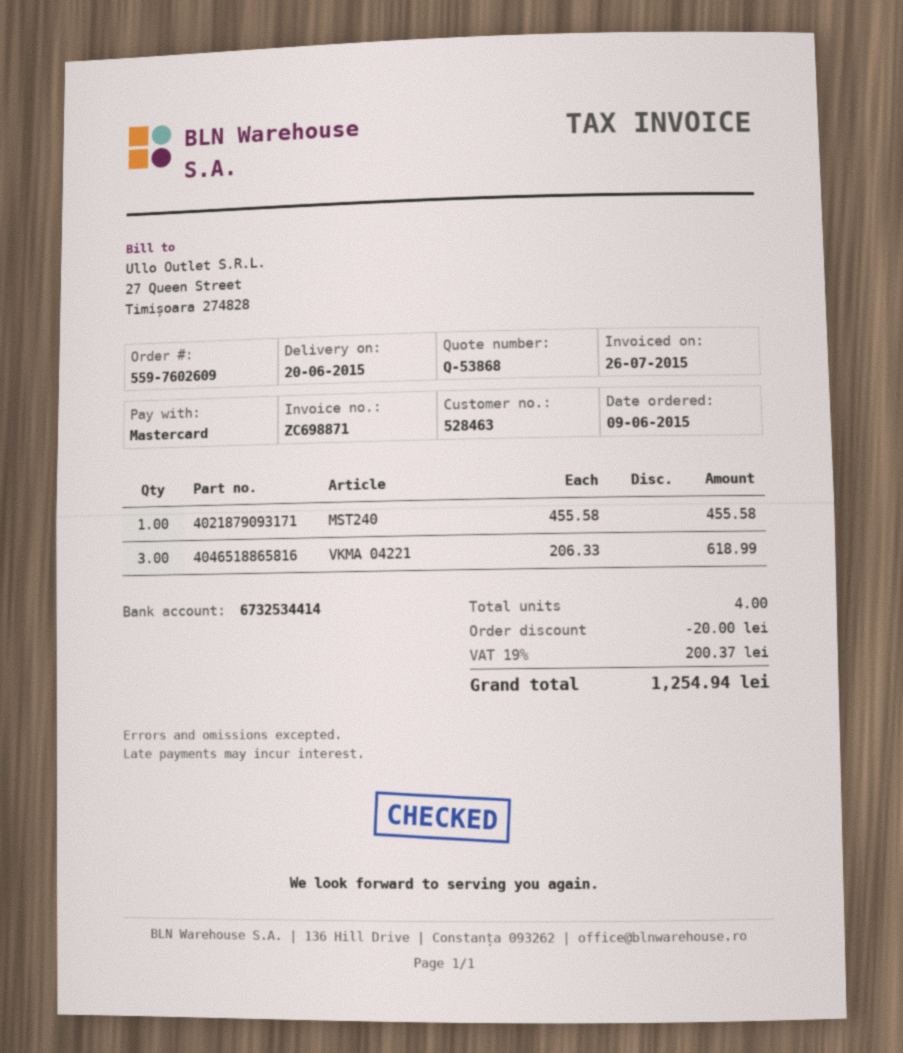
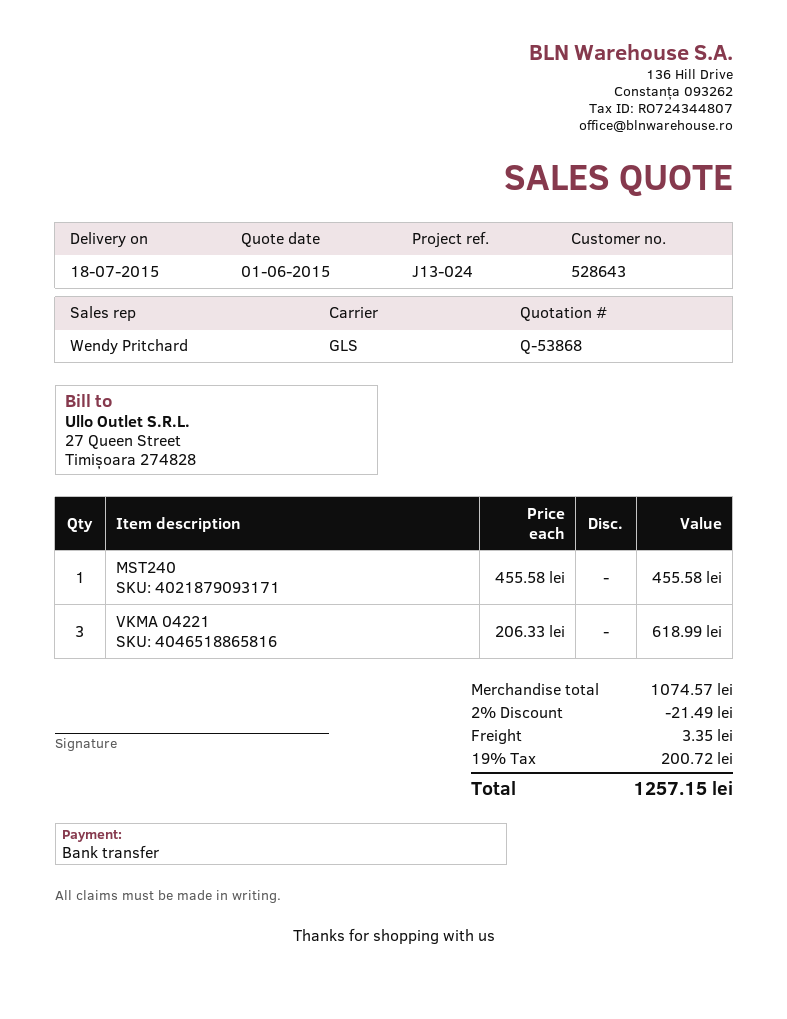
delivery date: 2015-06-20 -> 2015-07-18
customer number: 528463 -> 528643
payment method: Mastercard -> bank transfer
discount: 20.00 -> 21.49
shipping: none -> 3.35
tax: 19% = 200.37 -> 19% = 200.72
total: 1254.94 -> 1257.15

